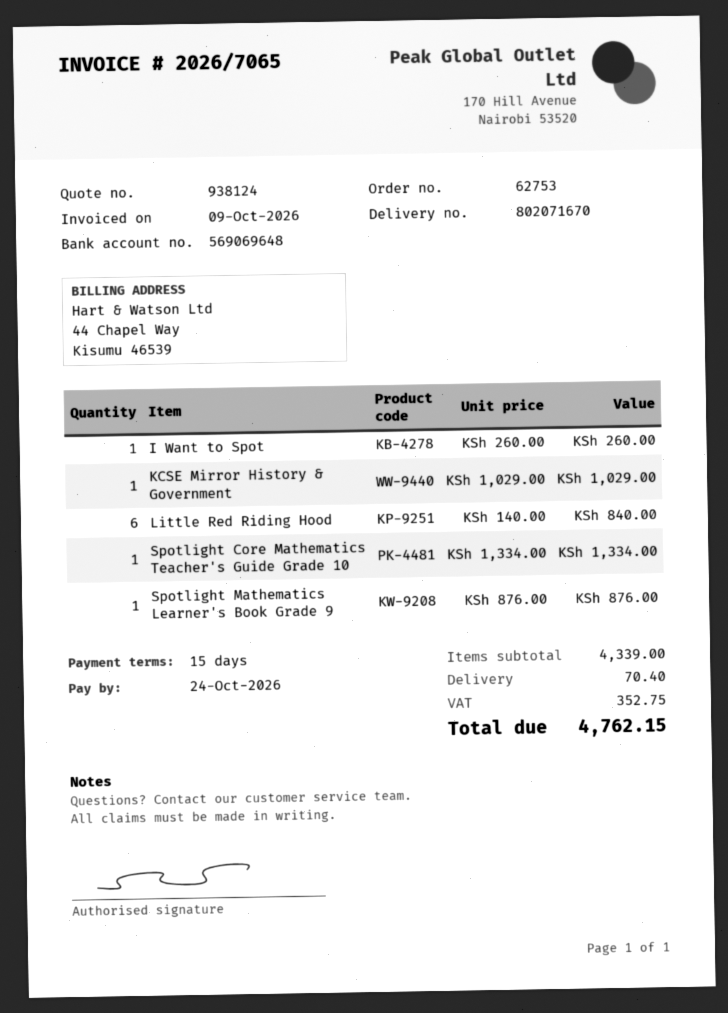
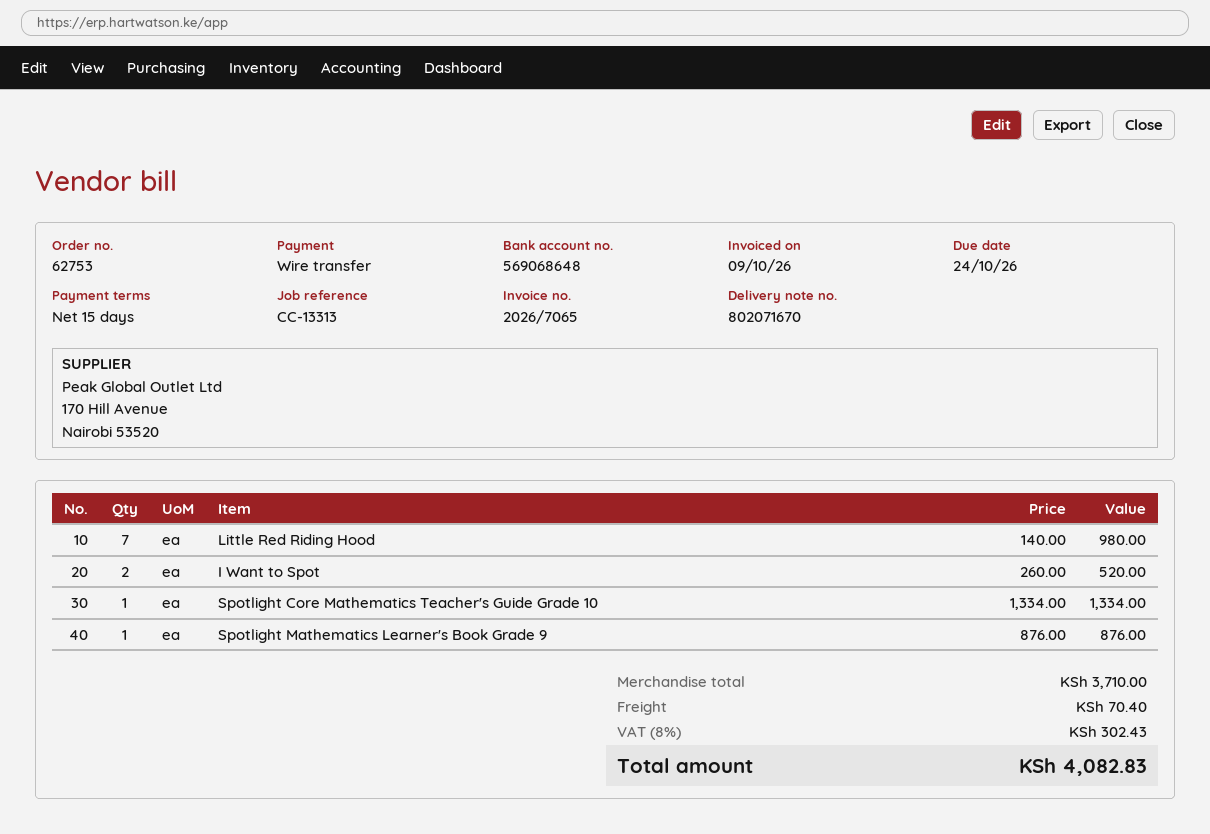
bank account: 569069648 -> 569068648
I Want to Spot: 1 x 260.00 = 260.00 -> 2 x 260.00 = 520.00
KCSE Mirror History & Government: 1 x 1029.00 = 1029.00 -> none
Little Red Riding Hood: 6 x 140.00 = 840.00 -> 7 x 140.00 = 980.00
subtotal: 4339.00 -> 3710.00
tax: 352.75 -> 302.43
total: 4762.15 -> 4082.83

